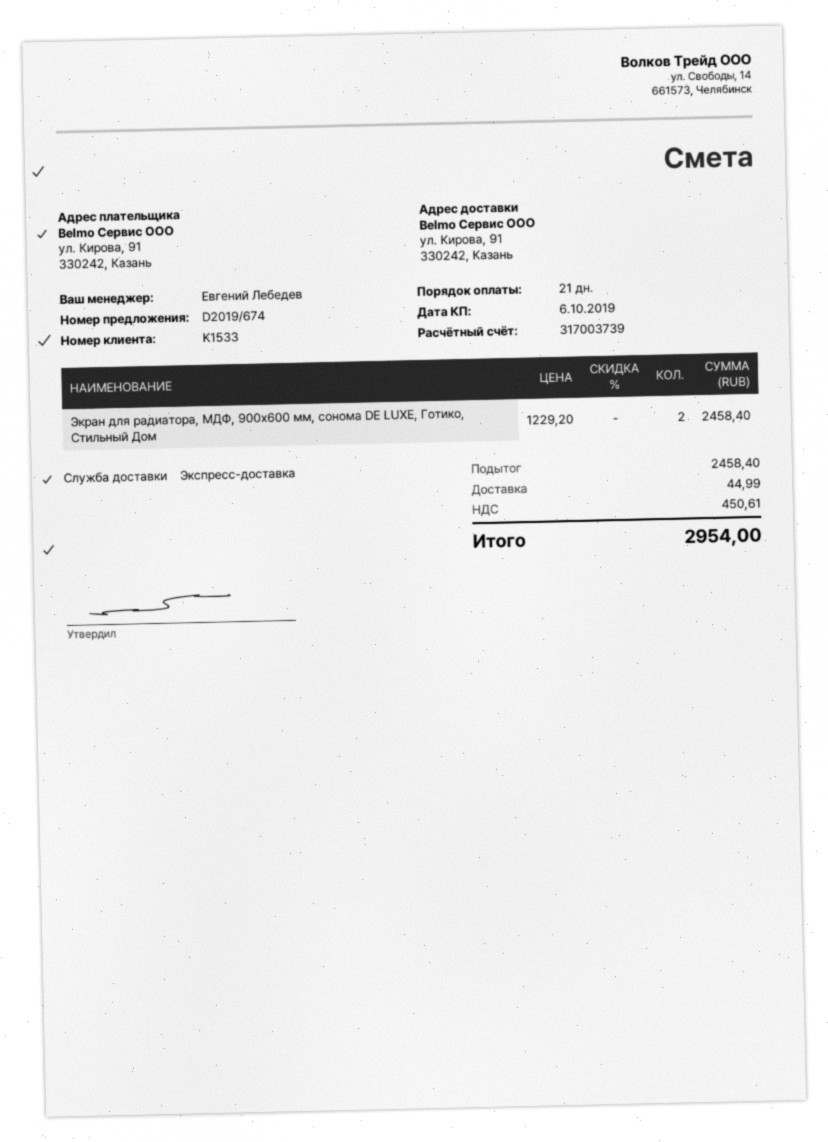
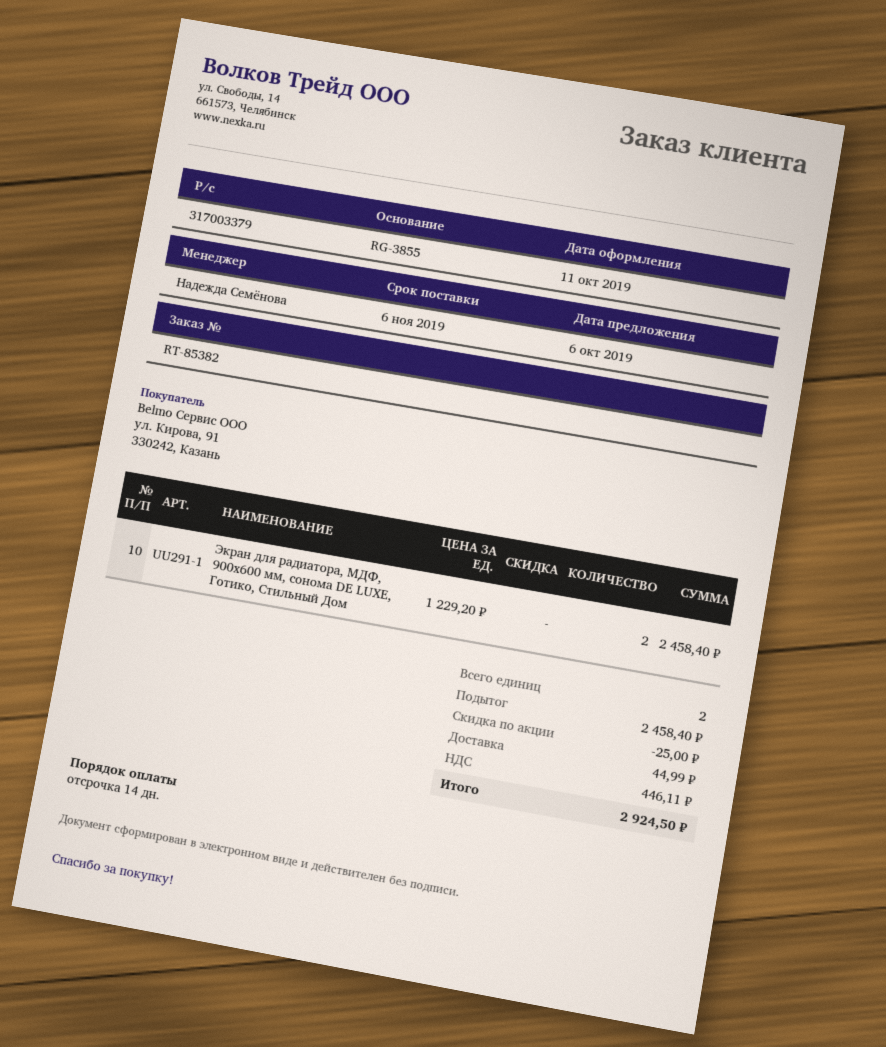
payment terms: 21 days -> 14 days
sales rep: Евгений Лебедев -> Надежда Семёнова
bank account: 317003739 -> 317003379
discount: none -> 25.00
tax: 450.61 -> 446.11
total: 2954.00 -> 2924.50

